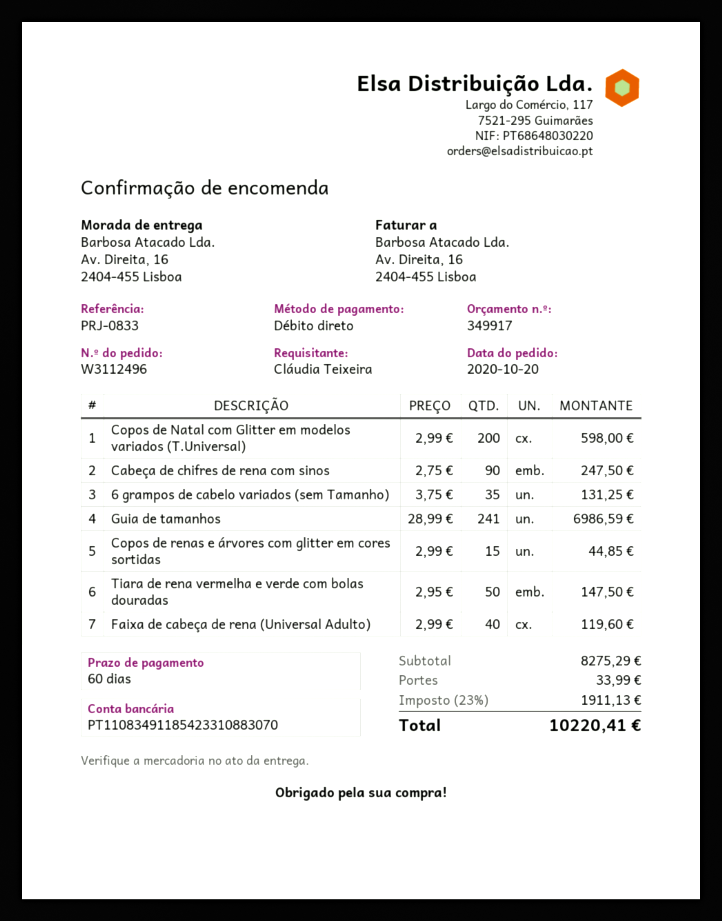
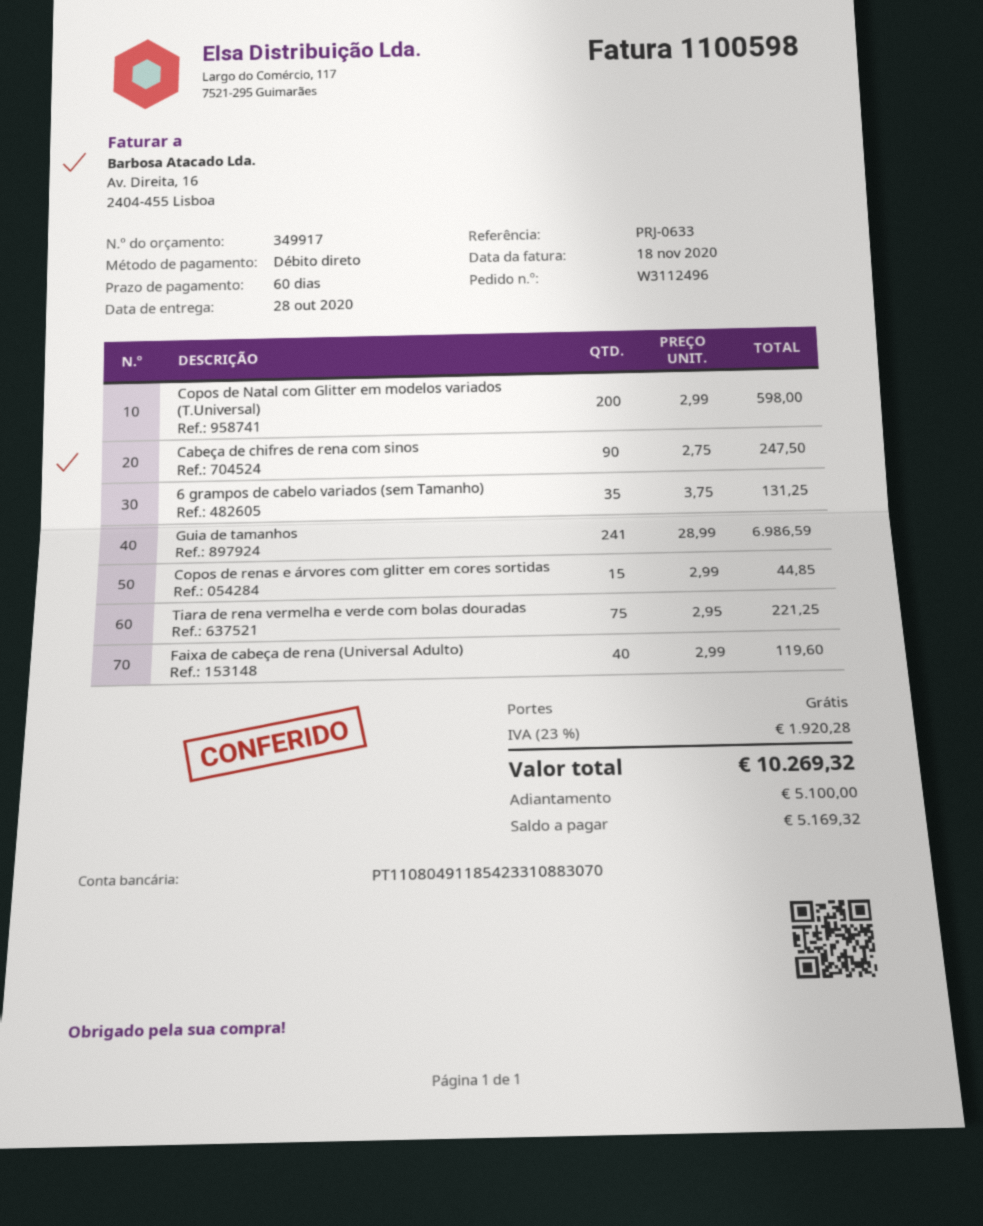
reference: PRJ-0833 -> PRJ-0633
bank account: PT11083491185423310883070 -> PT11080491185423310883070
Tiara de rena vermelha e verde com bolas douradas: 50 x 2.95 = 147.50 -> 75 x 2.95 = 221.25
shipping: 33.99 -> 0.00
tax: 23% = 1911.13 -> 23% = 1920.28
total: 10220.41 -> 10269.32

